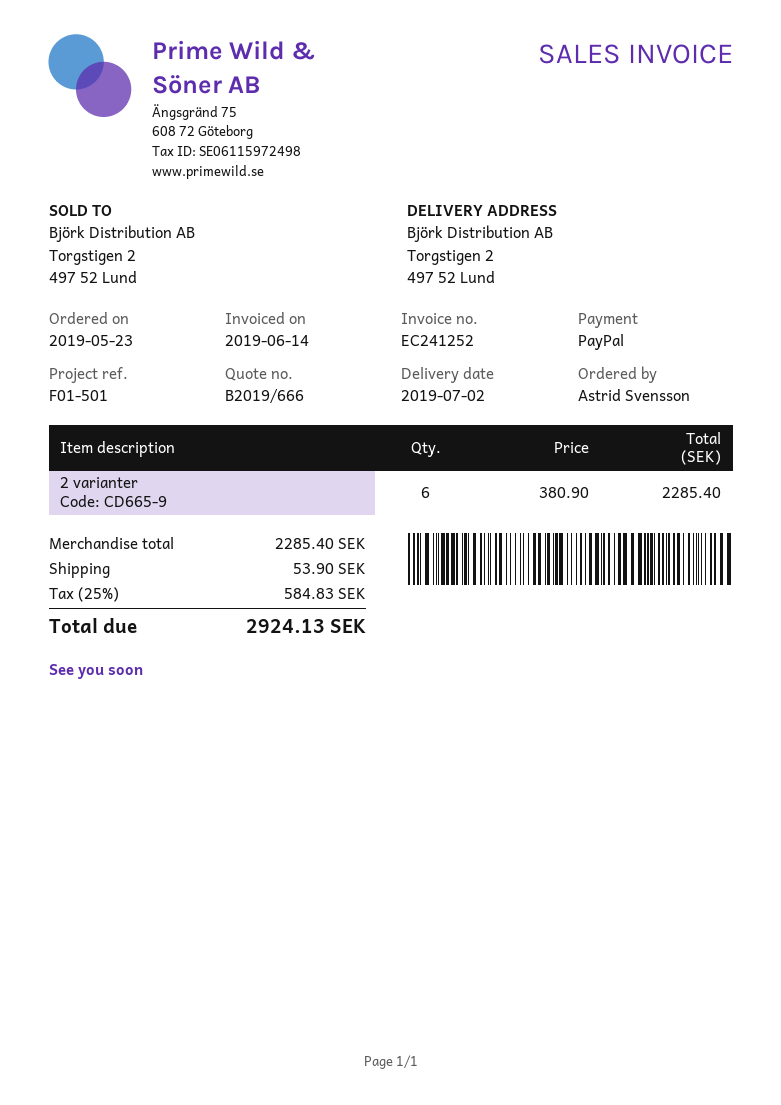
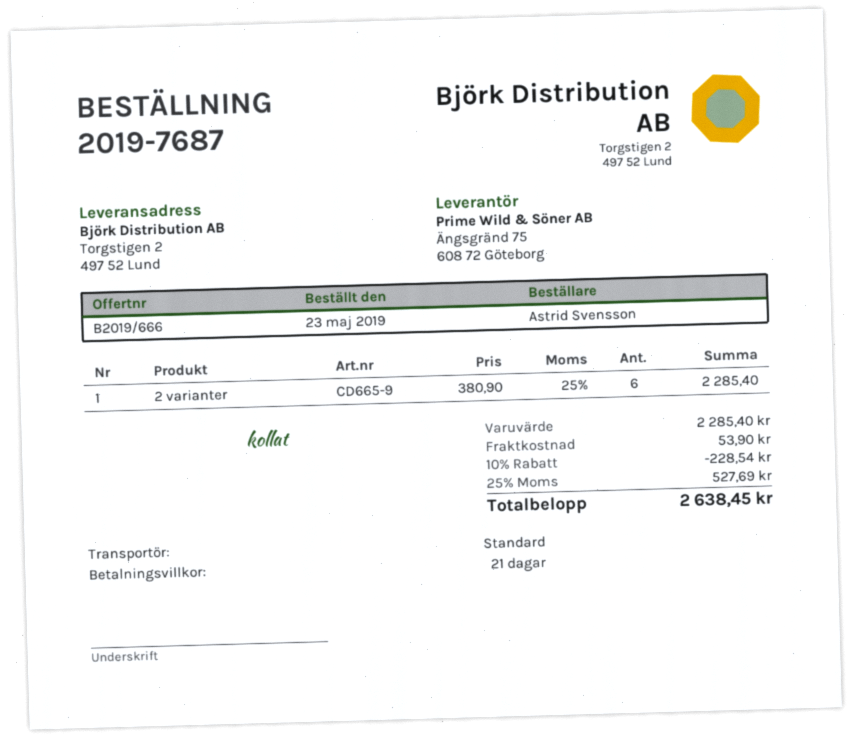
discount: none -> 10% = 228.54
tax: 25% = 584.83 -> 25% = 527.69
total: 2924.13 -> 2638.45

